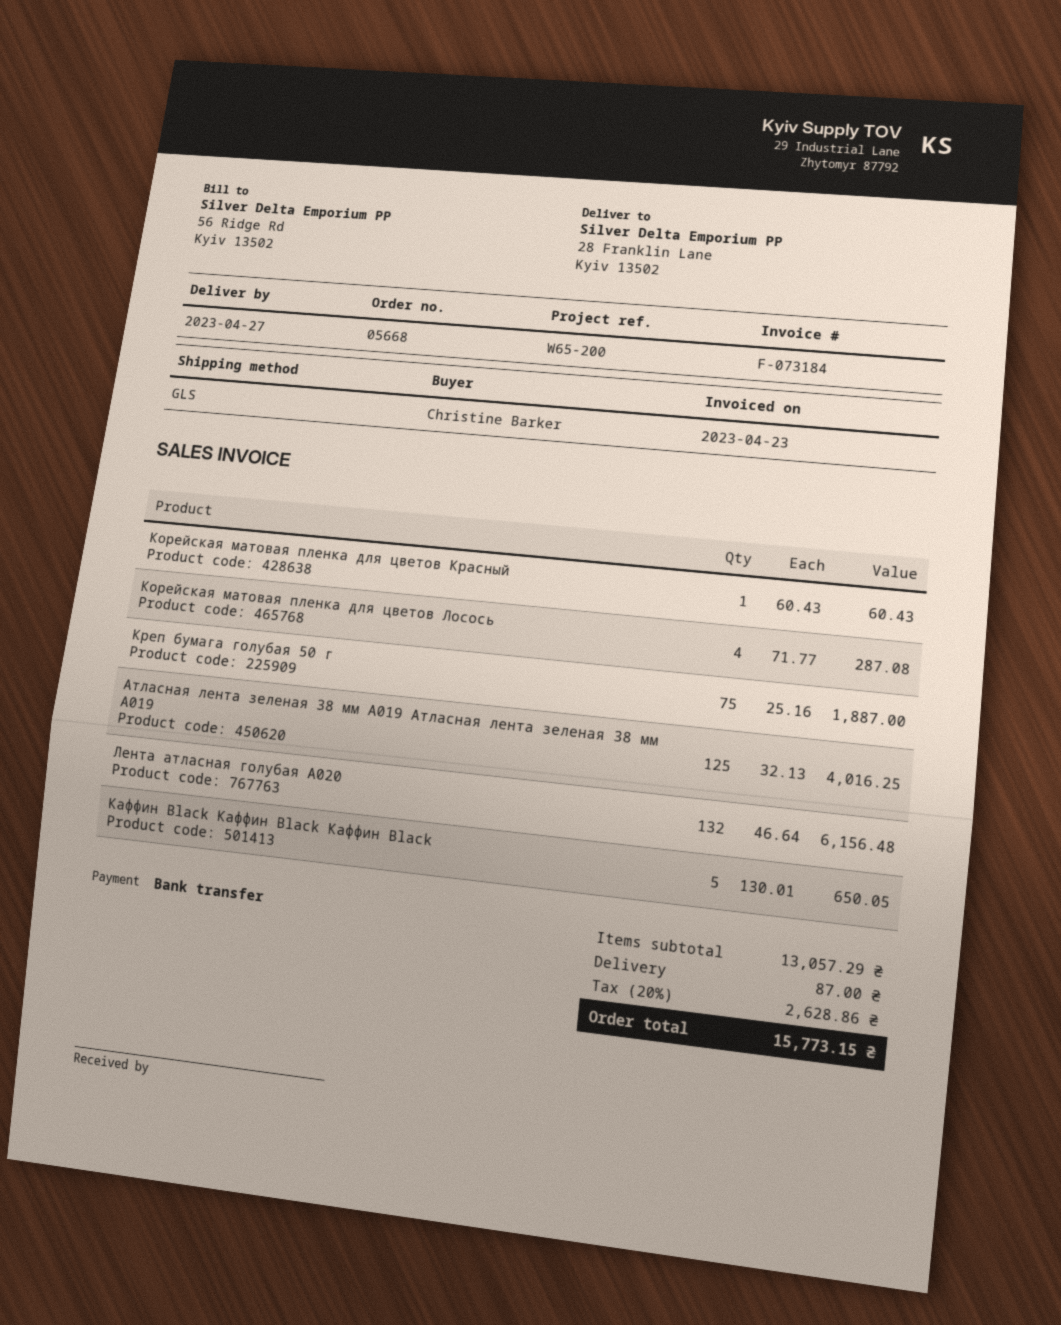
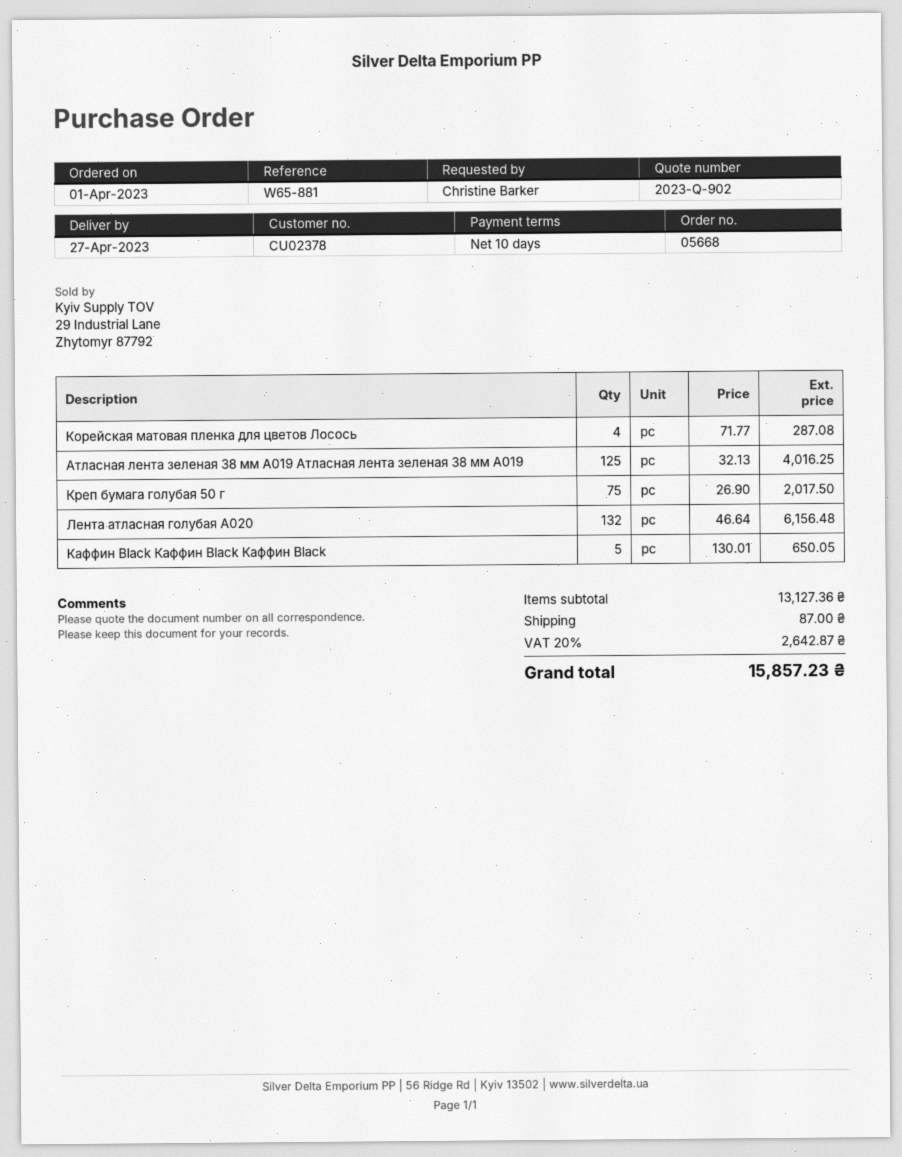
reference: W65-200 -> W65-881
Корейская матовая пленка для цветов Красный: 1 x 60.43 = 60.43 -> none
Креп бумага голубая 50 г: 75 x 25.16 = 1887.00 -> 75 x 26.90 = 2017.50
subtotal: 13057.29 -> 13127.36
tax: 20% = 2628.86 -> 20% = 2642.87
total: 15773.15 -> 15857.23

